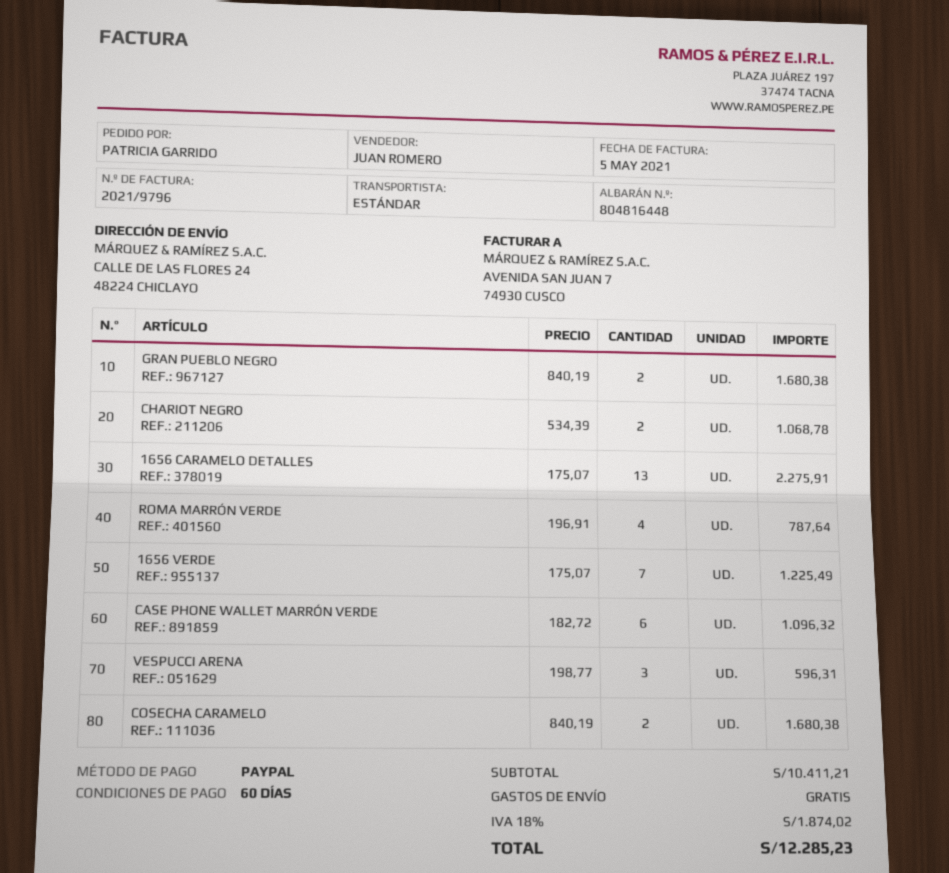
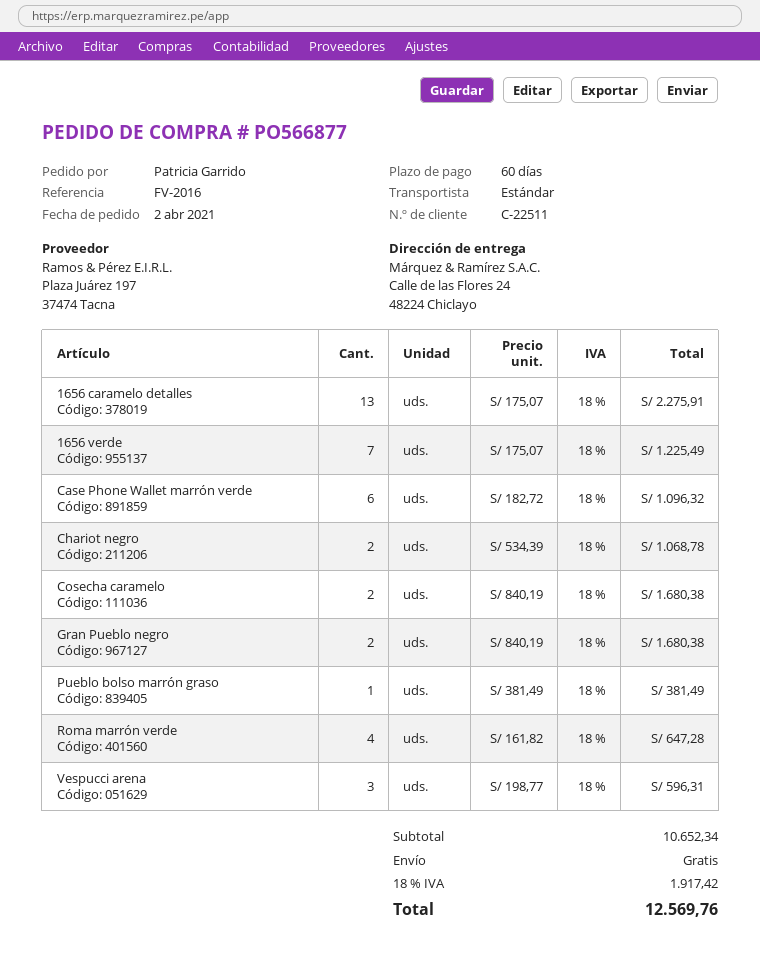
ROMA MARRÓN VERDE: 4 x 196.91 = 787.64 -> 4 x 161.82 = 647.28
Pueblo bolso marrón graso: none -> 1 x 381.49 = 381.49
subtotal: 10411.21 -> 10652.34
tax: 18% = 1874.02 -> 18% = 1917.42
total: 12285.23 -> 12569.76

